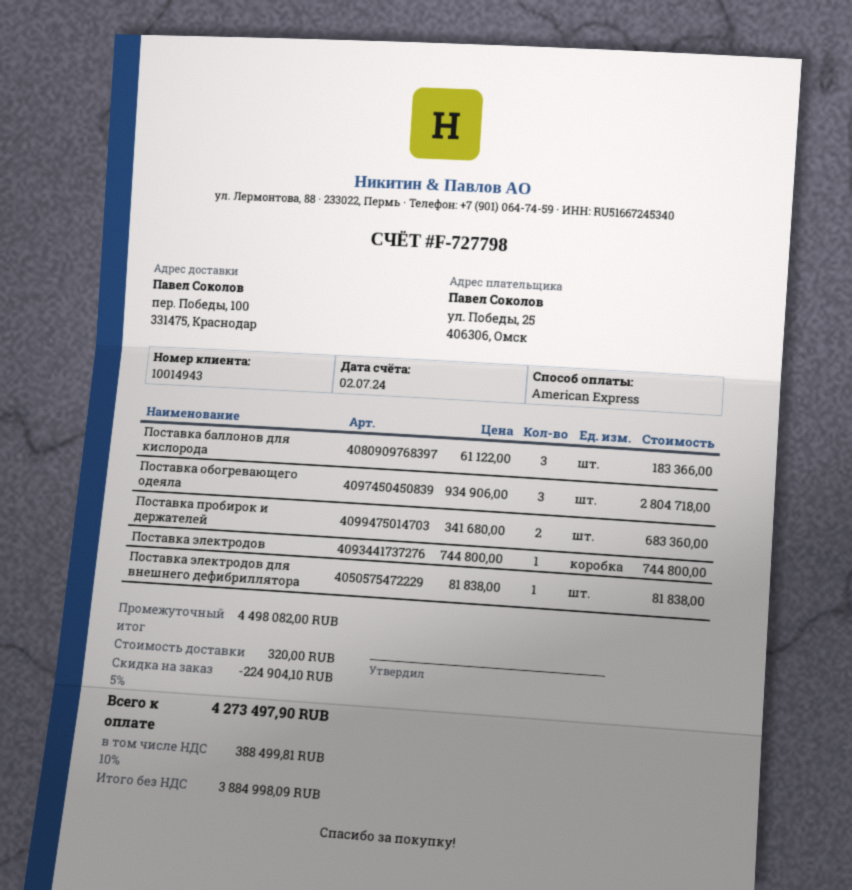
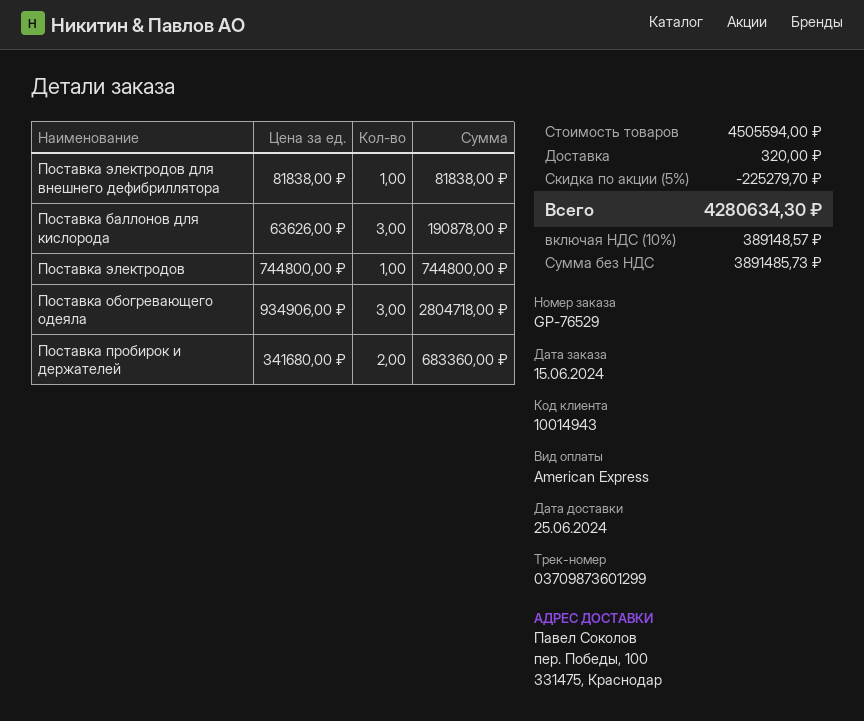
Поставка баллонов для кислорода: 3 x 61122.00 = 183366.00 -> 3 x 63626.00 = 190878.00
subtotal: 4498082.00 -> 4505594.00
discount: 5% = 224904.10 -> 5% = 225279.70
net: 3884998.09 -> 3891485.73
tax: 10% = 388499.81 -> 10% = 389148.57
total: 4273497.90 -> 4280634.30

